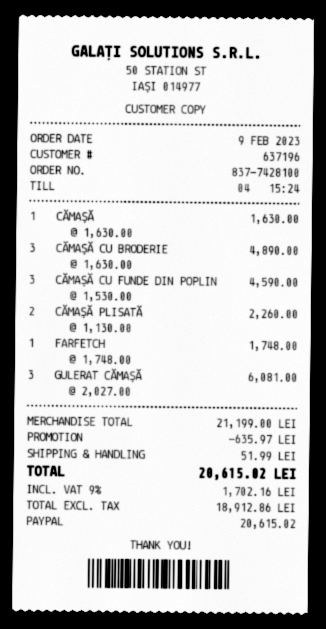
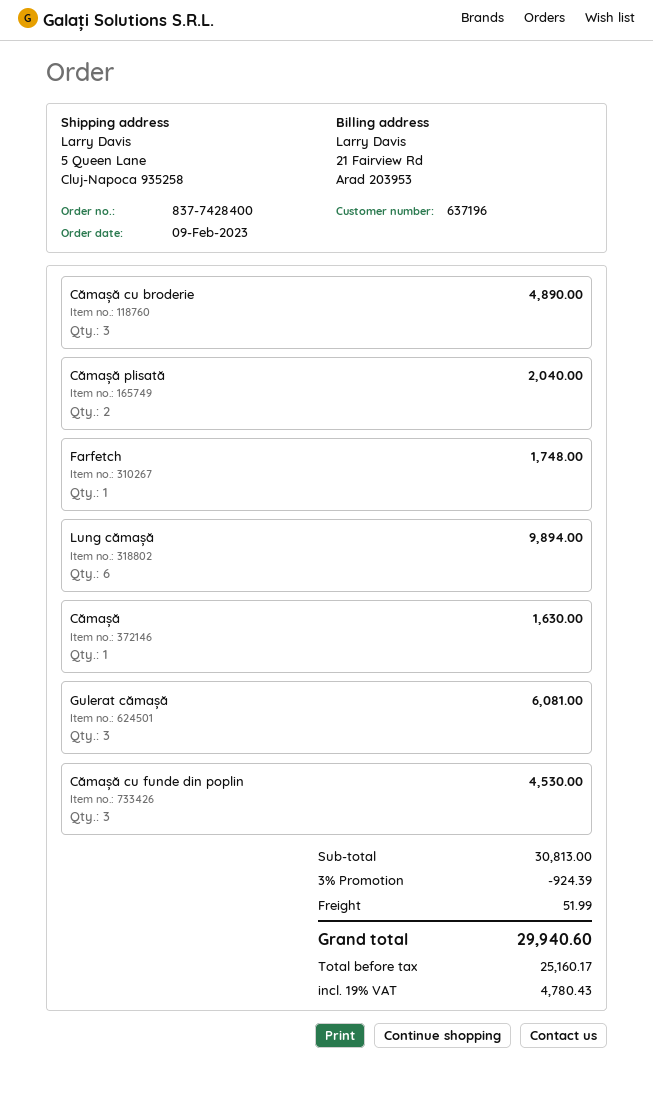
order number: 837-7428100 -> 837-7428400
CĂMAȘĂ CU FUNDE DIN POPLIN: 3 for 4590.00 -> 3 for 4530.00
CĂMAȘĂ PLISATĂ: 2 for 2260.00 -> 2 for 2040.00
Lung cămașă: none -> 6 for 9894.00
subtotal: 21199.00 -> 30813.00
discount: 635.97 -> 924.39
net: 18912.86 -> 25160.17
tax: 9% = 1702.16 -> 19% = 4780.43
total: 20615.02 -> 29940.60

